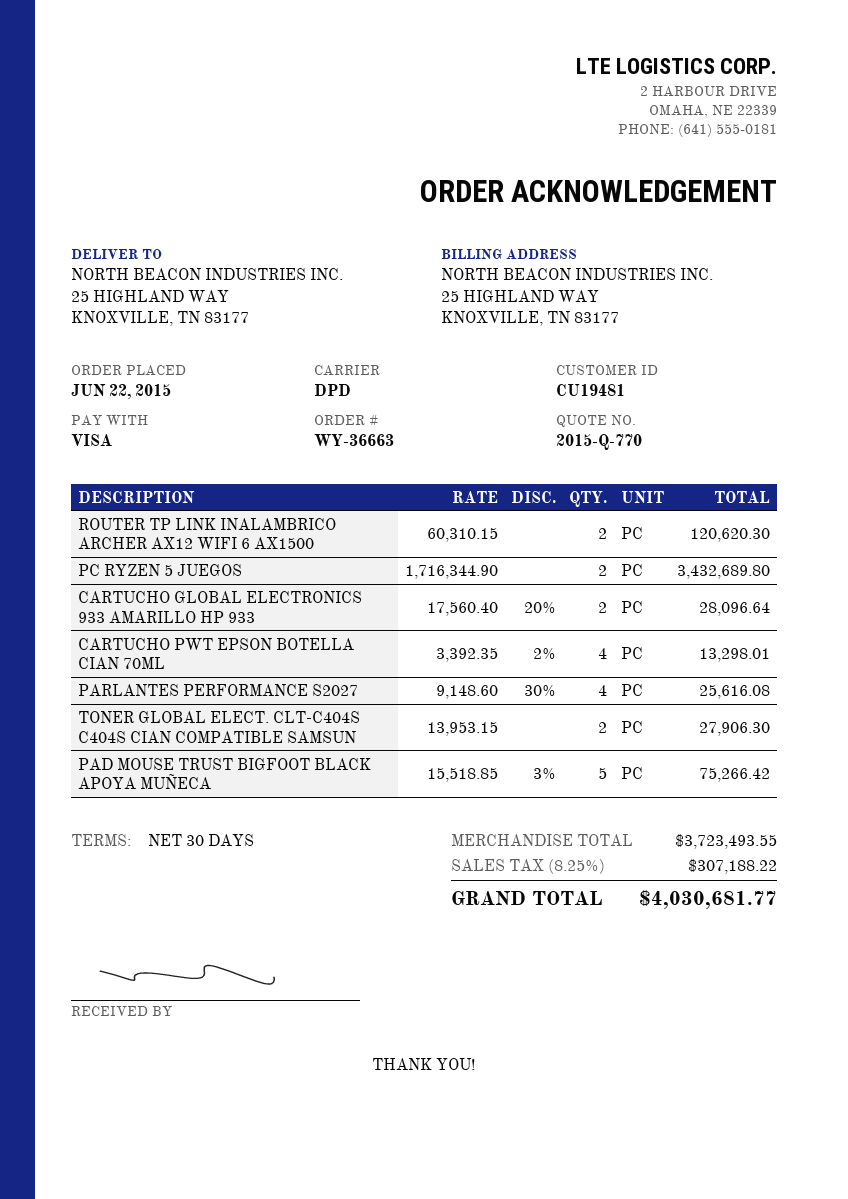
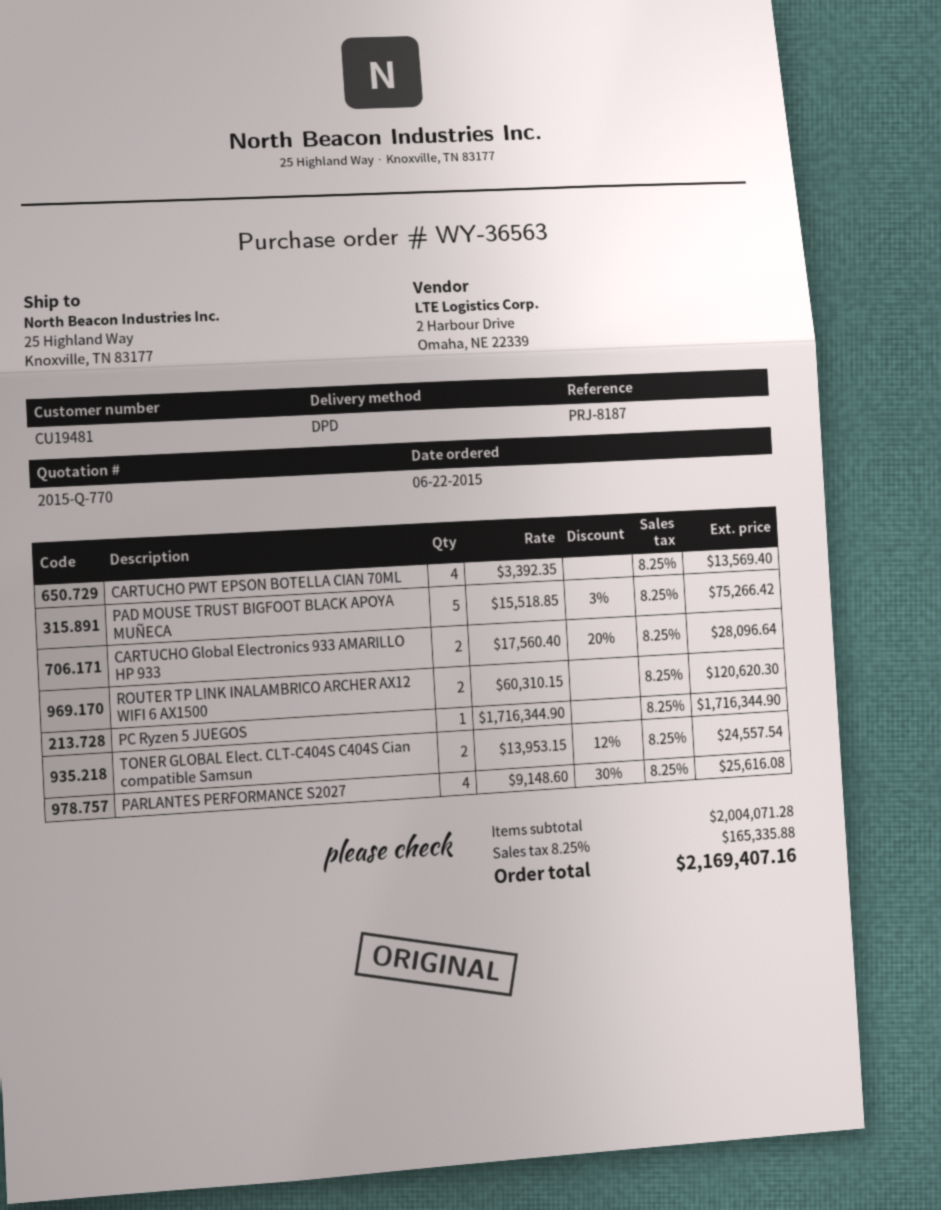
order number: WY-36663 -> WY-36563
PC RYZEN 5 JUEGOS: 2 x 1716344.90 = 3432689.80 -> 1 x 1716344.90 = 1716344.90
CARTUCHO PWT EPSON BOTELLA CIAN 70ML: 4 x 3392.35 - 2% = 13298.01 -> 4 x 3392.35 = 13569.40
TONER GLOBAL ELECT. CLT-C404S C404S CIAN COMPATIBLE SAMSUN: 2 x 13953.15 = 27906.30 -> 2 x 13953.15 - 12% = 24557.54
subtotal: 3723493.55 -> 2004071.28
tax: 8.25% = 307188.22 -> 8.25% = 165335.88
total: 4030681.77 -> 2169407.16

